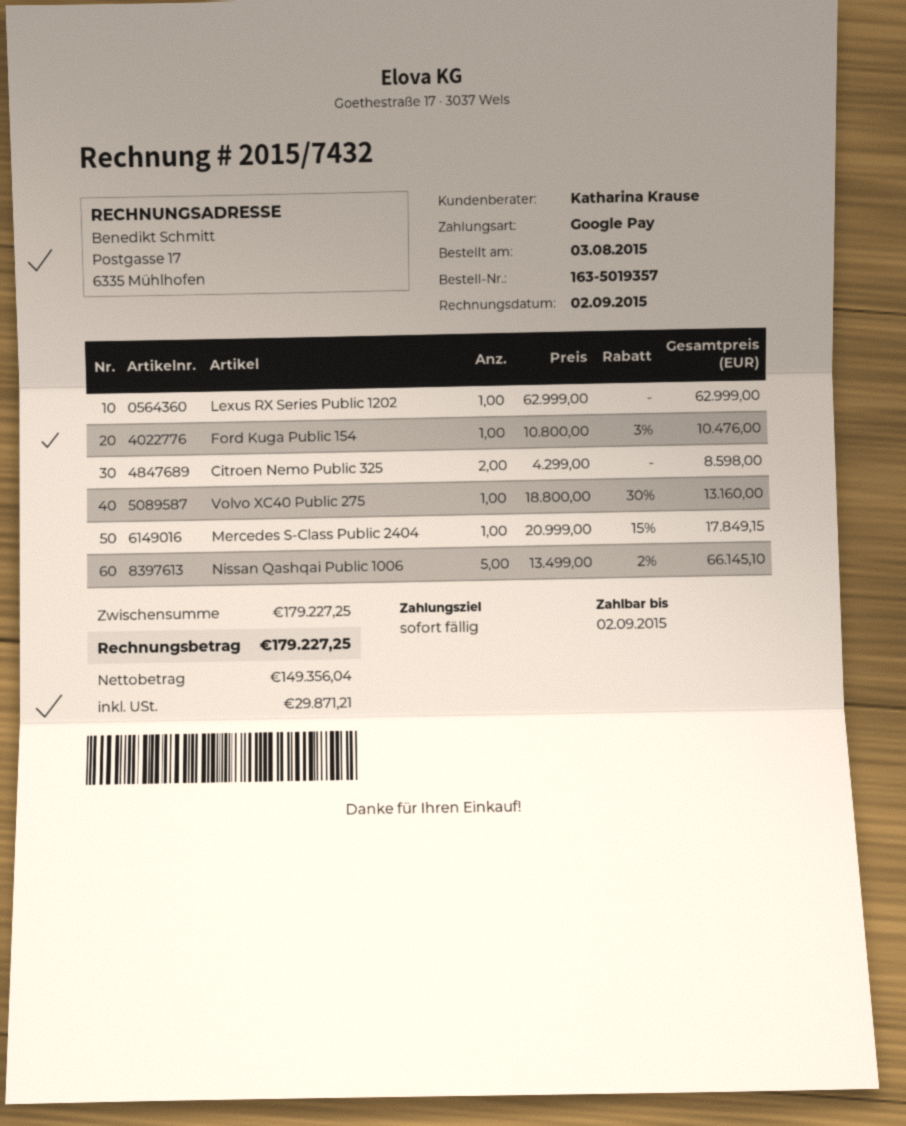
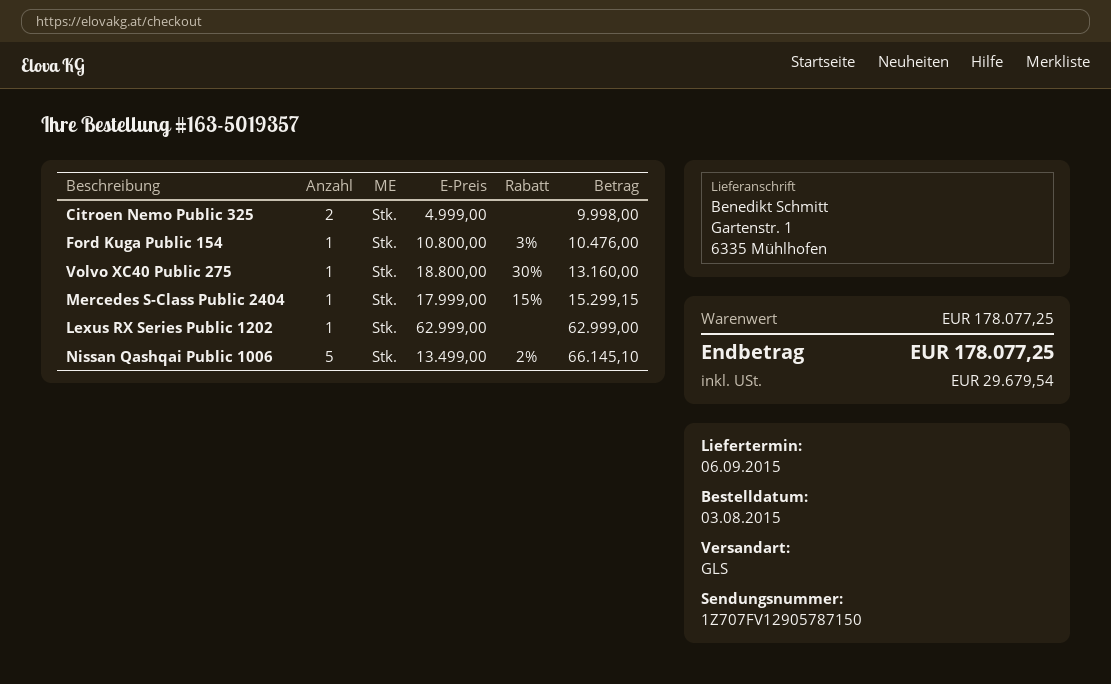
Citroen Nemo Public 325: 2 x 4299.00 = 8598.00 -> 2 x 4999.00 = 9998.00
Mercedes S-Class Public 2404: 1 x 20999.00 - 15% = 17849.15 -> 1 x 17999.00 - 15% = 15299.15
subtotal: 179227.25 -> 178077.25
tax: 29871.21 -> 29679.54
total: 179227.25 -> 178077.25

